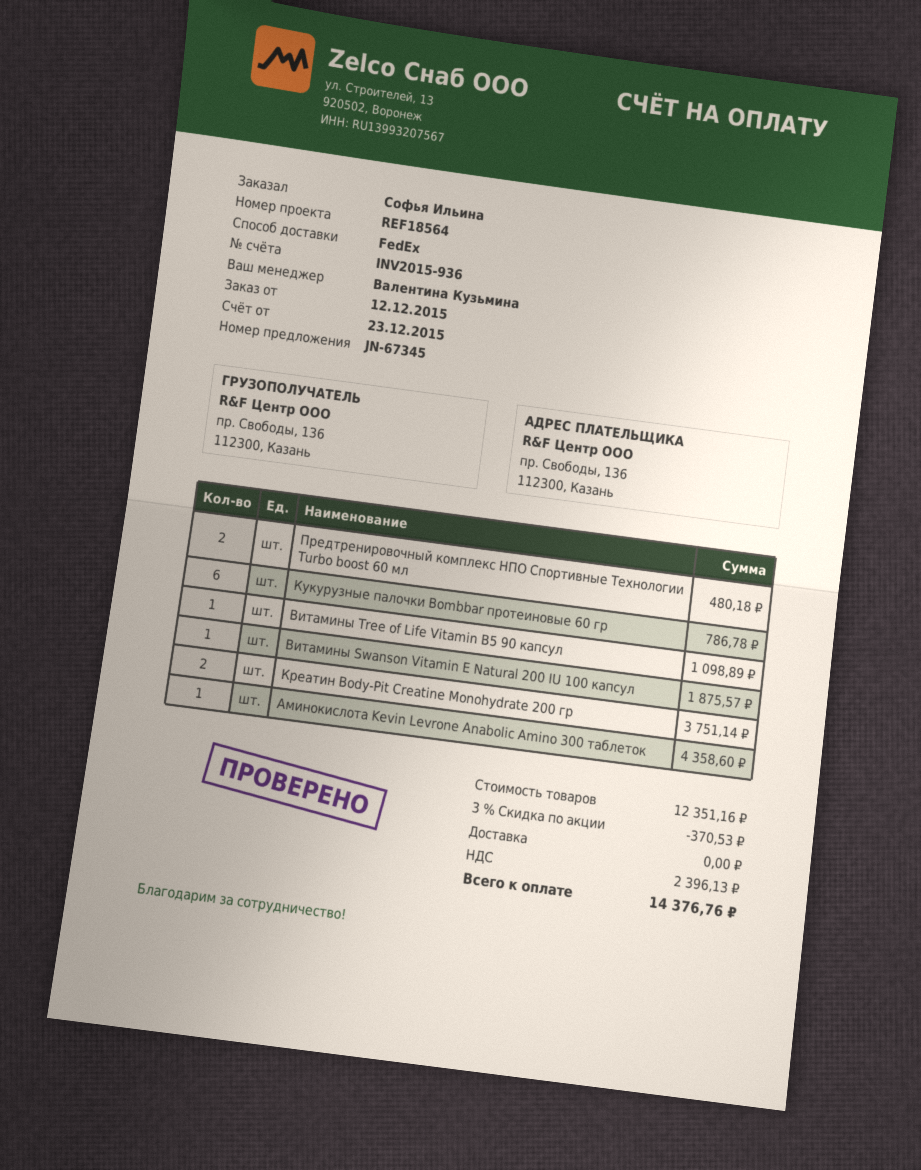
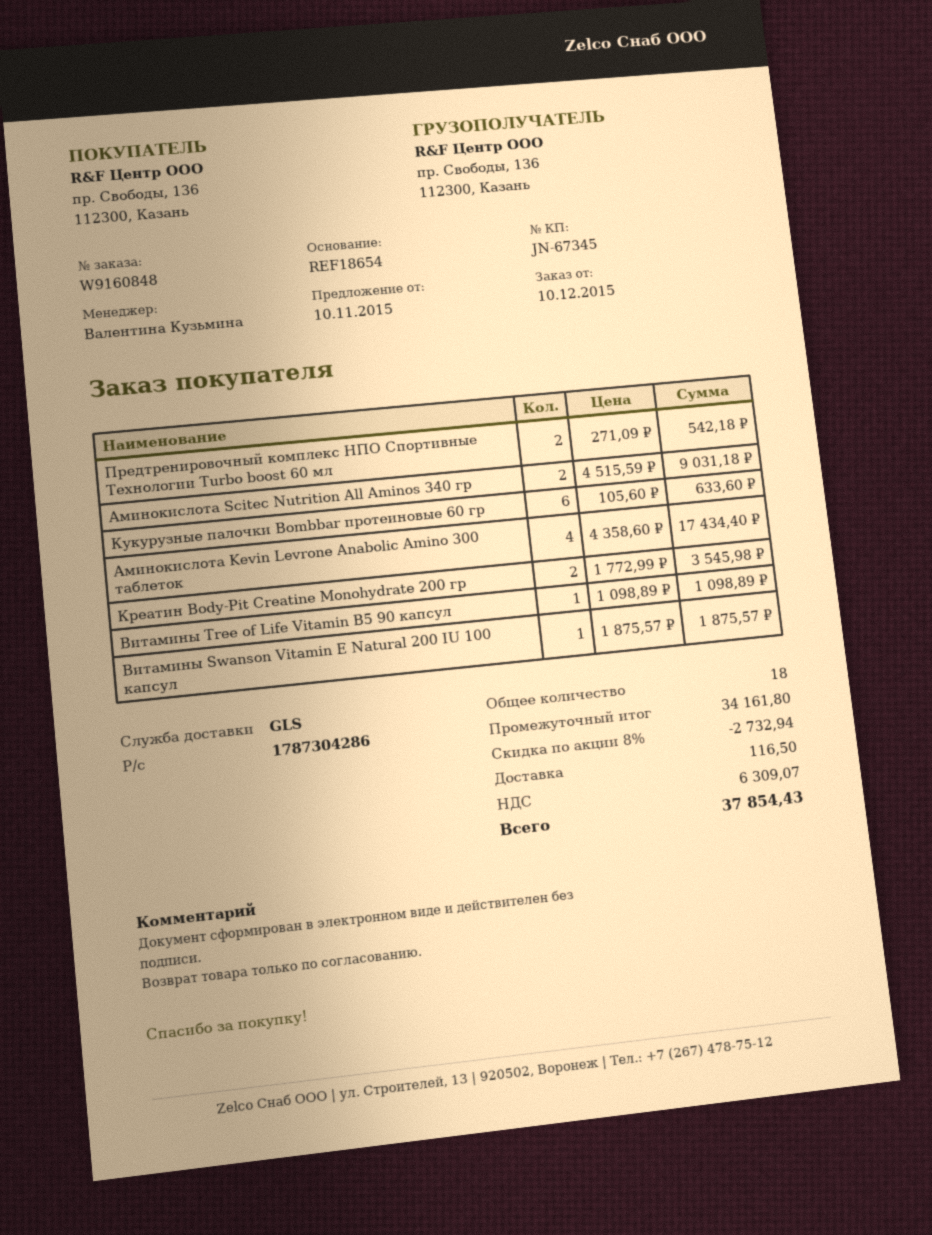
order date: 2015-12-12 -> 2015-12-10
reference: REF18564 -> REF18654
shipping method: FedEx -> GLS
Предтренировочный комплекс НПО Спортивные Технологии Turbo boost 60 мл: 2 for 480.18 -> 2 for 542.18
Кукурузные палочки Bombbar протеиновые 60 гр: 6 for 786.78 -> 6 for 633.60
Креатин Body-Pit Creatine Monohydrate 200 гр: 2 for 3751.14 -> 2 for 3545.98
Аминокислота Kevin Levrone Anabolic Amino 300 таблеток: 1 for 4358.60 -> 4 for 17434.40
Аминокислота Scitec Nutrition All Aminos 340 гр: none -> 2 for 9031.18
subtotal: 12351.16 -> 34161.80
discount: 3% = 370.53 -> 8% = 2732.94
shipping: 0.00 -> 116.50
tax: 2396.13 -> 6309.07
total: 14376.76 -> 37854.43

